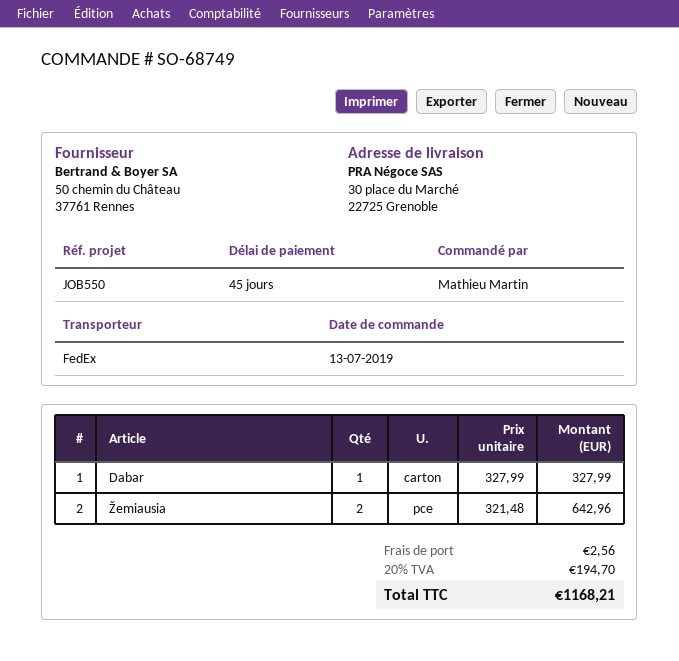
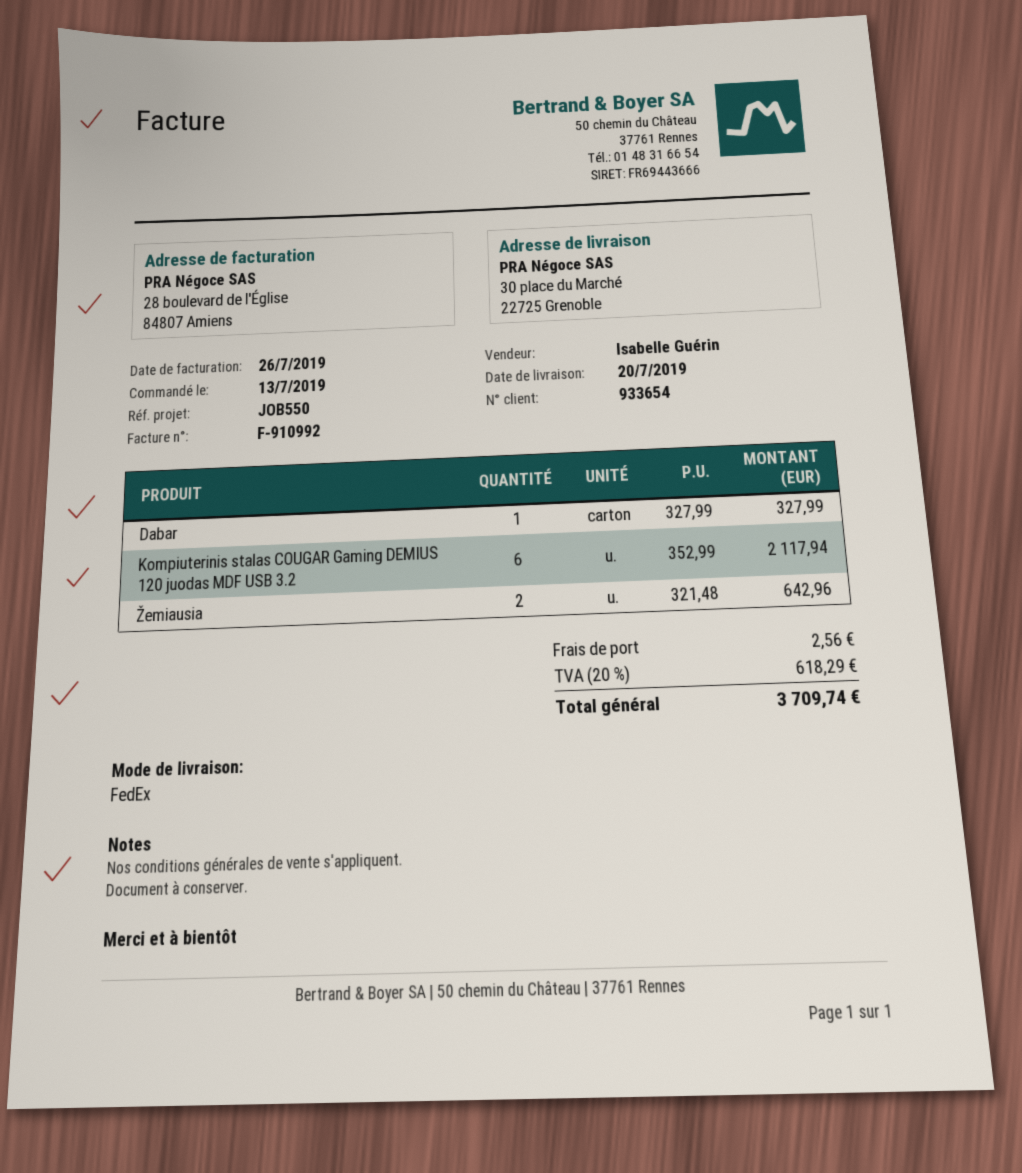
Kompiuterinis stalas COUGAR Gaming DEMIUS 120 juodas MDF USB 3.2: none -> 6 x 352.99 = 2117.94
tax: 20% = 194.70 -> 20% = 618.29
total: 1168.21 -> 3709.74

